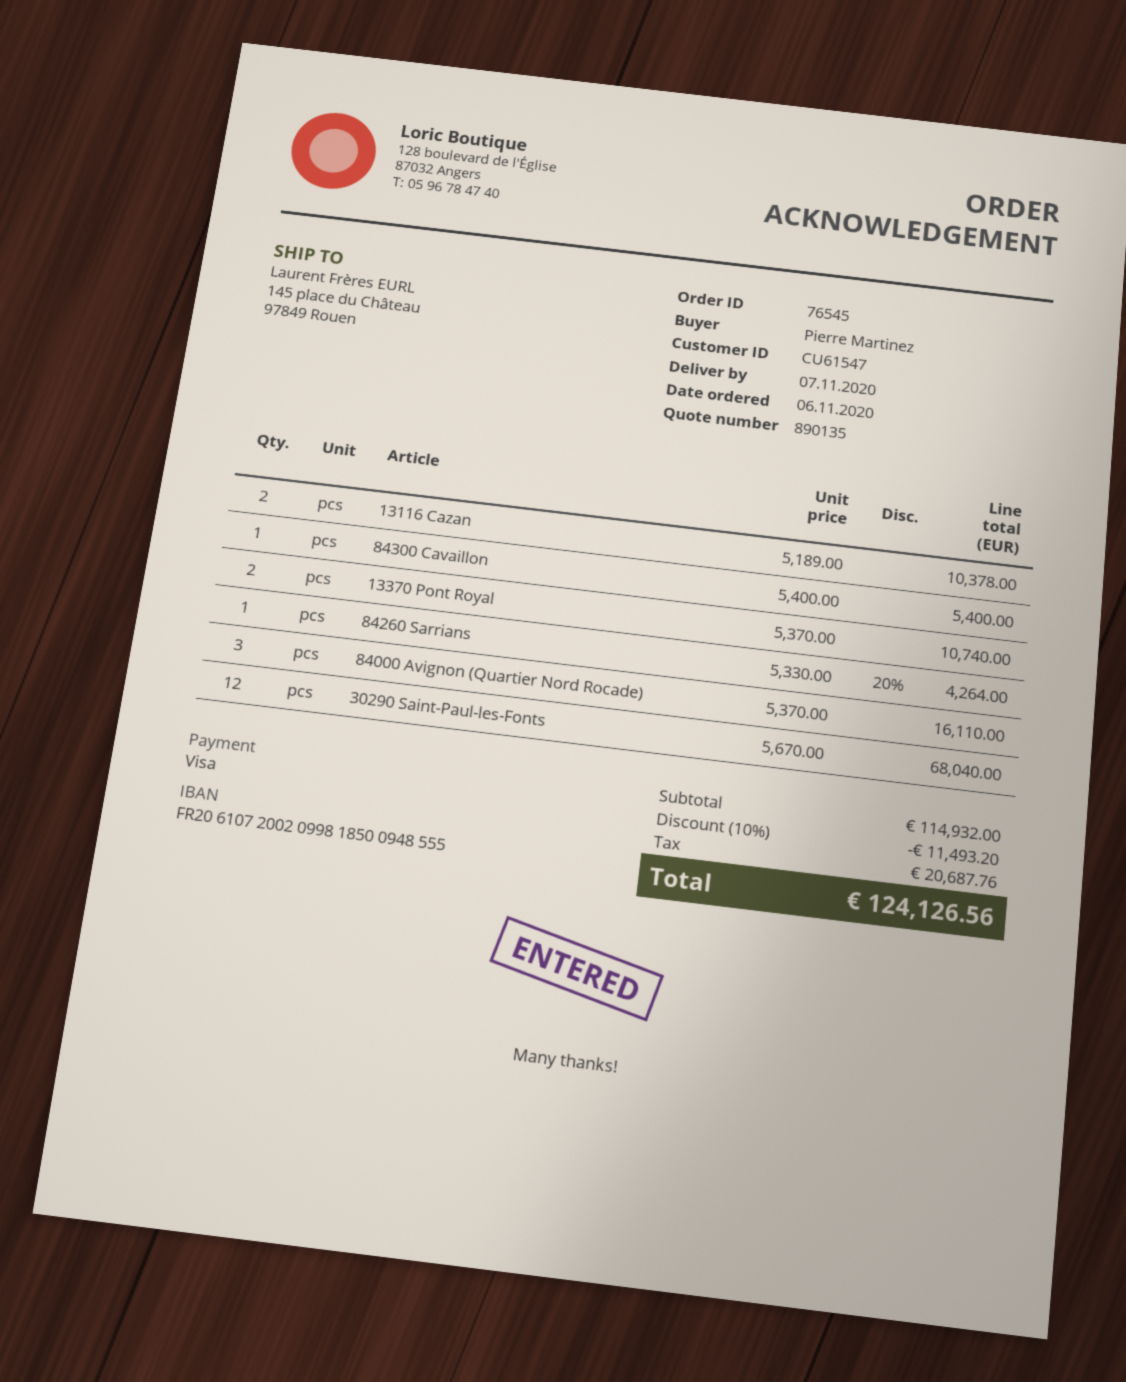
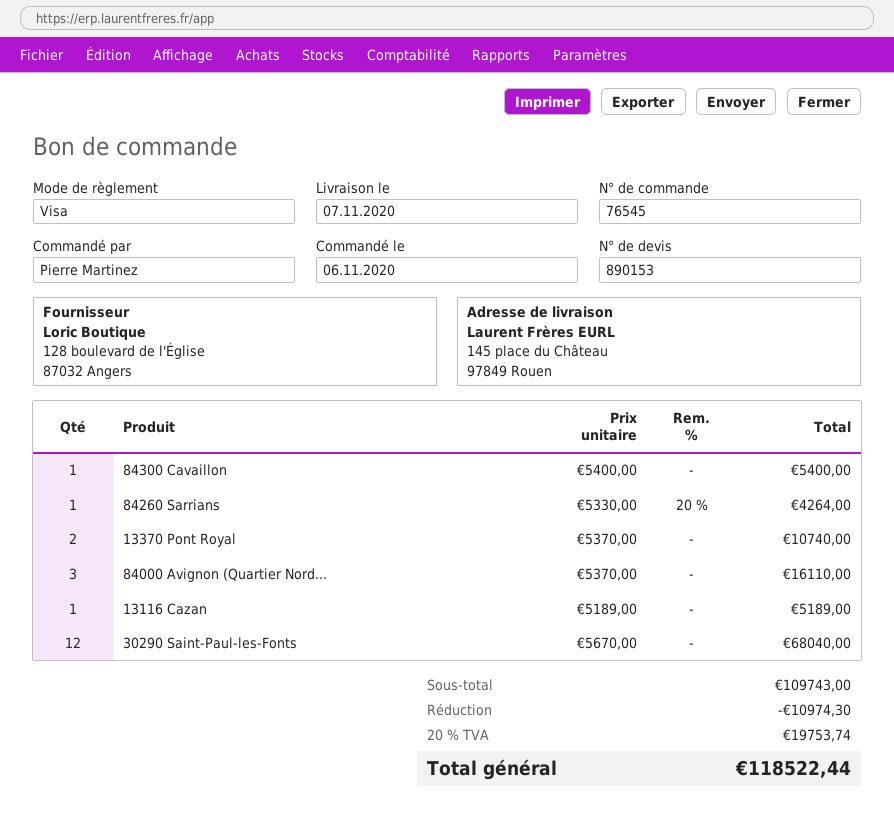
quote number: 890135 -> 890153
13116 Cazan: 2 x 5189.00 = 10378.00 -> 1 x 5189.00 = 5189.00
subtotal: 114932.00 -> 109743.00
discount: 11493.20 -> 10974.30
tax: 20687.76 -> 19753.74
total: 124126.56 -> 118522.44

